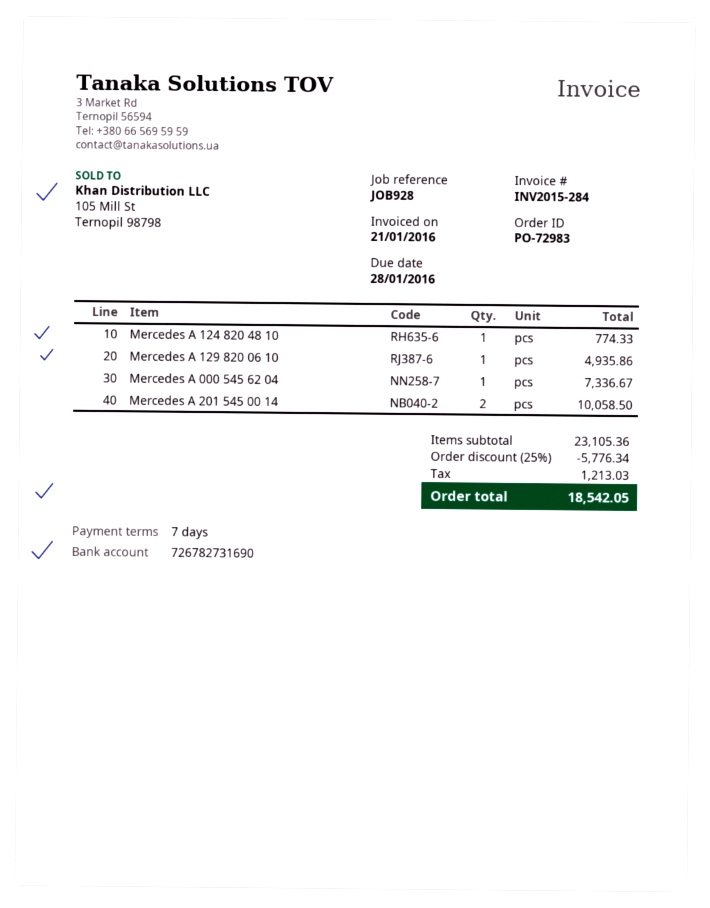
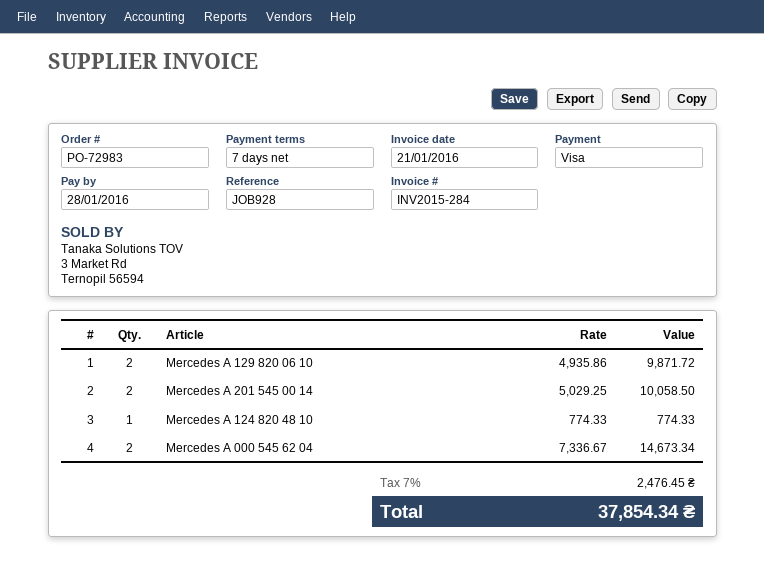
Mercedes A 129 820 06 10: 1 for 4935.86 -> 2 for 9871.72
Mercedes A 000 545 62 04: 1 for 7336.67 -> 2 for 14673.34
discount: 25% = 5776.34 -> none
tax: 1213.03 -> 2476.45
total: 18542.05 -> 37854.34

